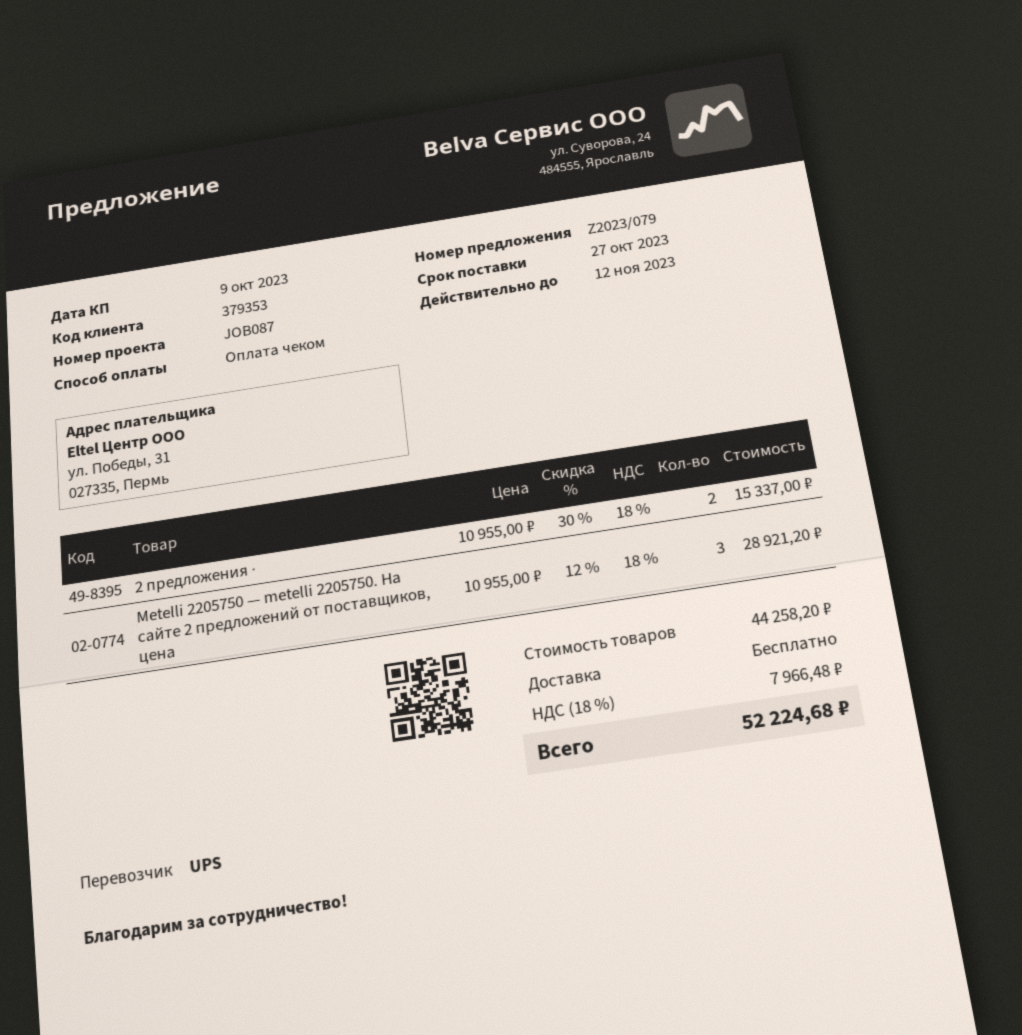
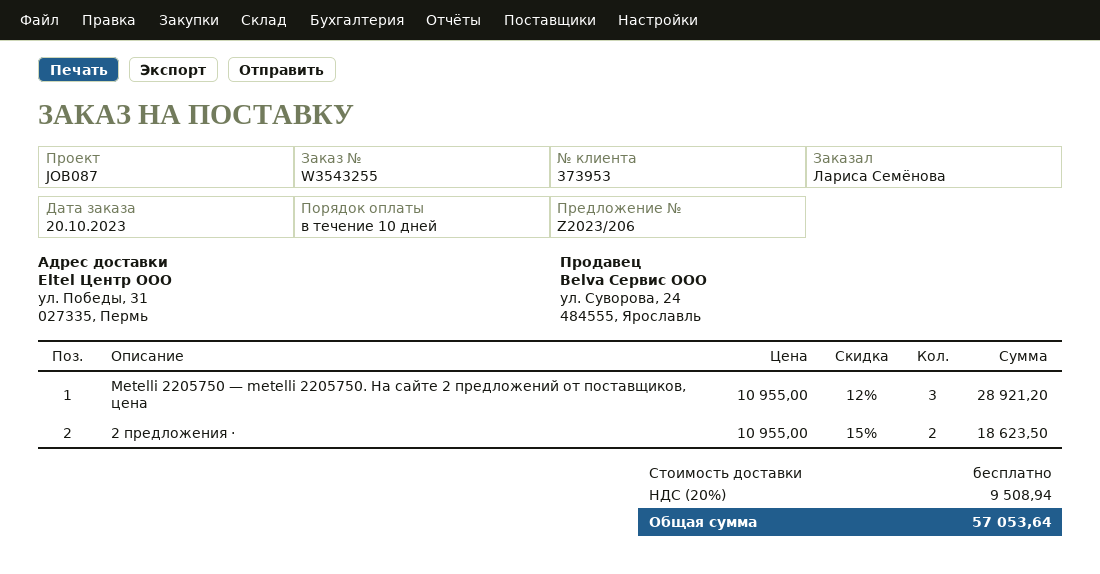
quote number: Z2023/079 -> Z2023/206
customer number: 379353 -> 373953
2 предложения ·: 2 x 10955.00 - 30% = 15337.00 -> 2 x 10955.00 - 15% = 18623.50
tax: 18% = 7966.48 -> 20% = 9508.94
total: 52224.68 -> 57053.64

